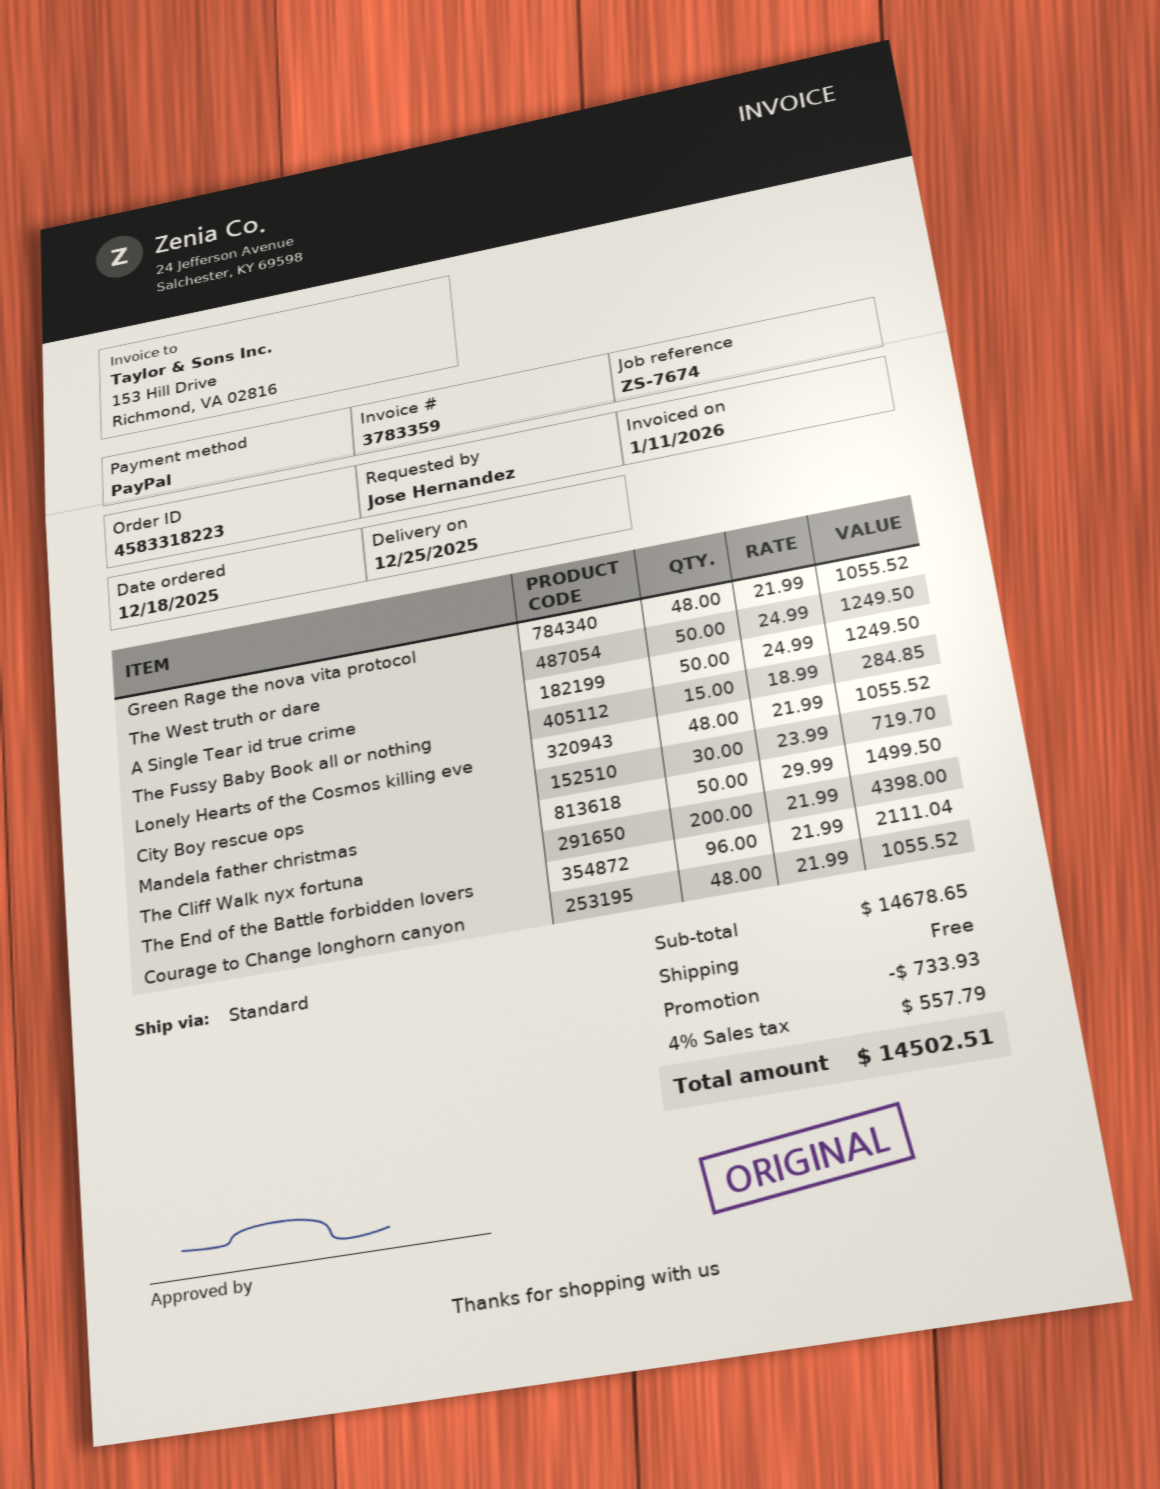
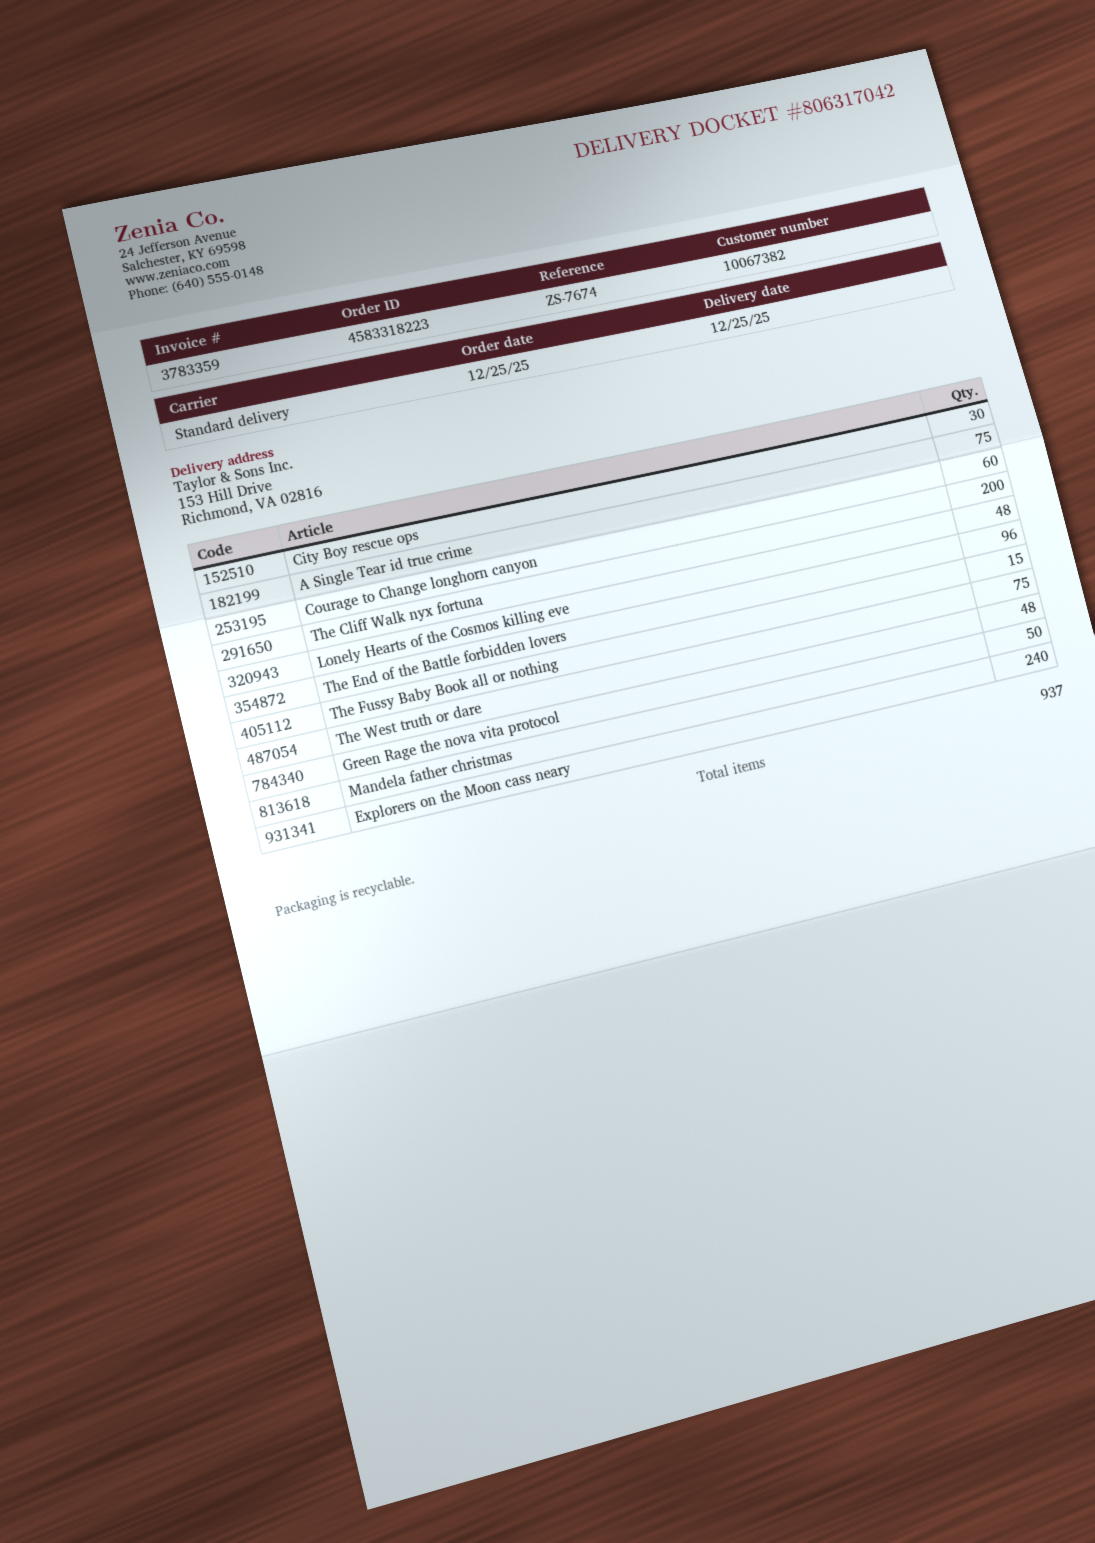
order date: 2025-12-18 -> 2025-12-25
The West truth or dare: 50 -> 75
A Single Tear id true crime: 50 -> 75
Courage to Change longhorn canyon: 48 -> 60
Explorers on the Moon cass neary: none -> 240

